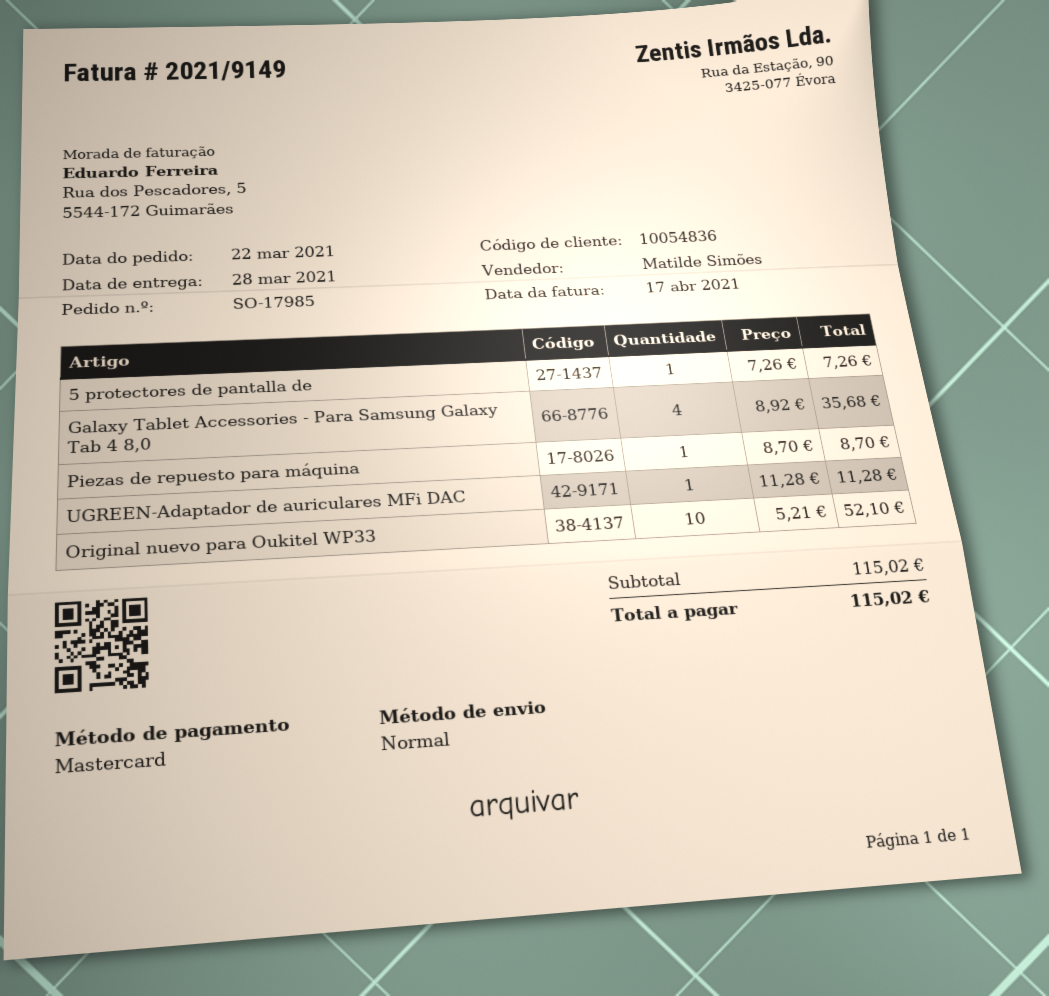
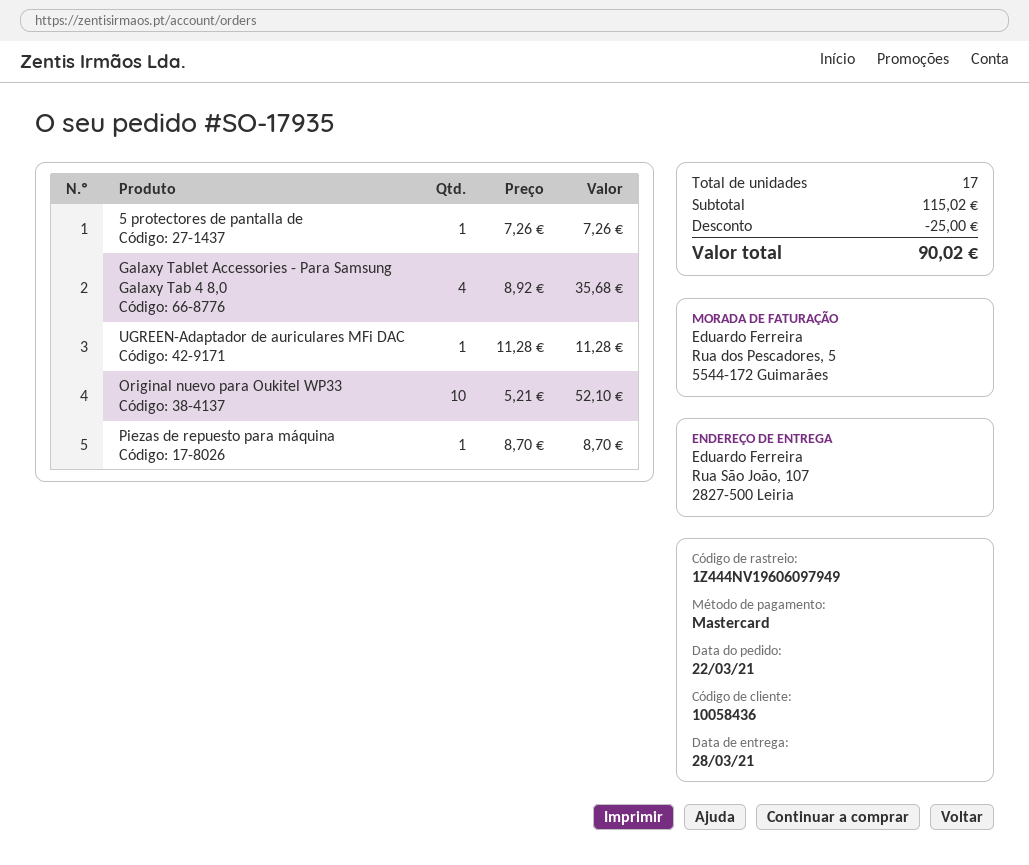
order number: SO-17985 -> SO-17935
customer number: 10054836 -> 10058436
discount: none -> 25.00
total: 115.02 -> 90.02

